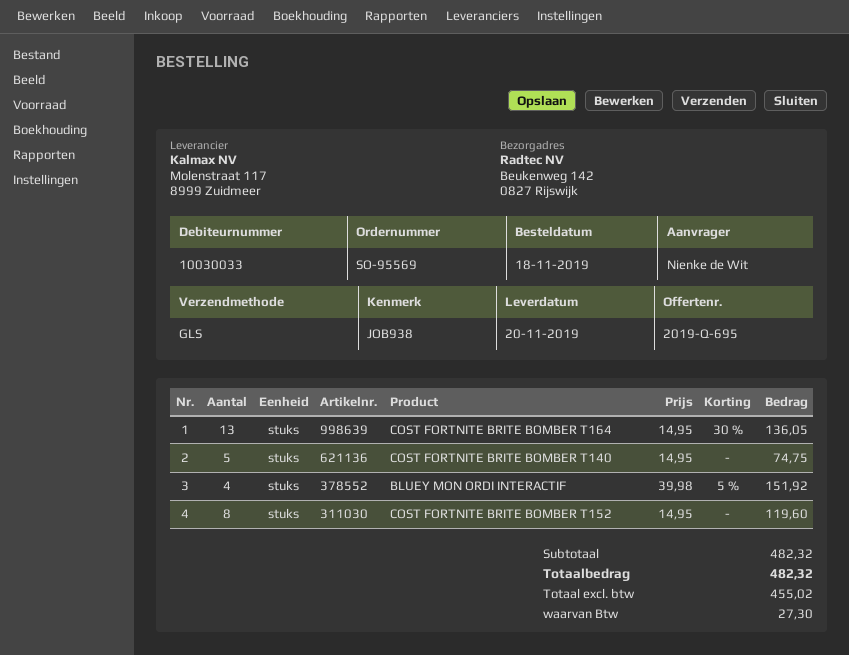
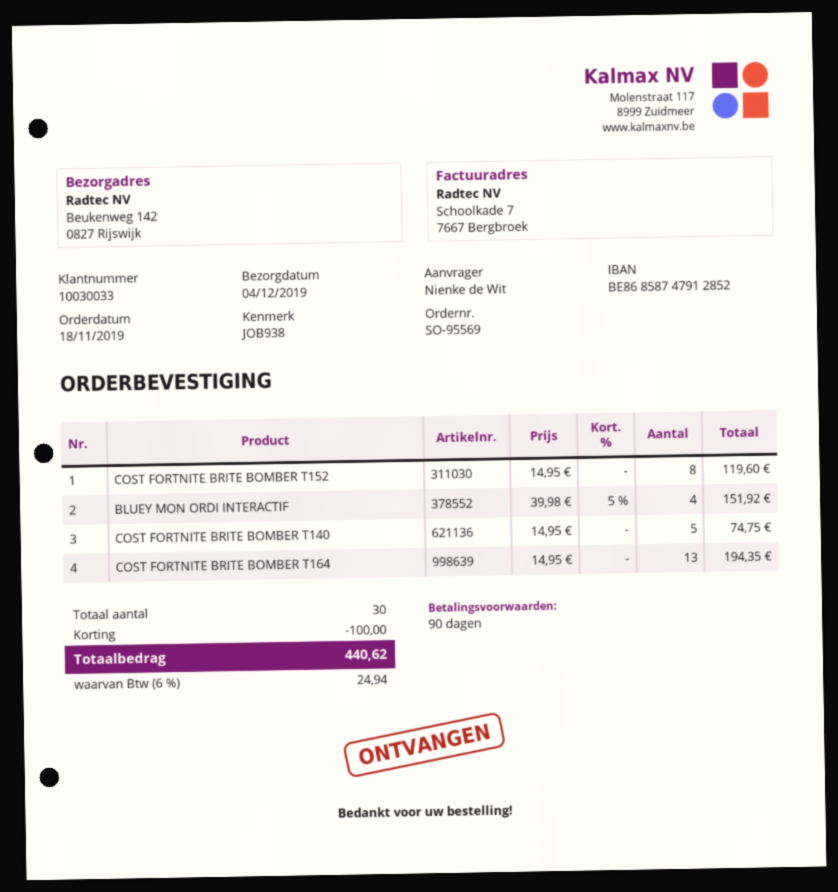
delivery date: 2019-11-20 -> 2019-12-04
COST FORTNITE BRITE BOMBER T164: 13 x 14.95 - 30% = 136.05 -> 13 x 14.95 = 194.35
discount: none -> 100.00
tax: 27.30 -> 24.94
total: 482.32 -> 440.62

